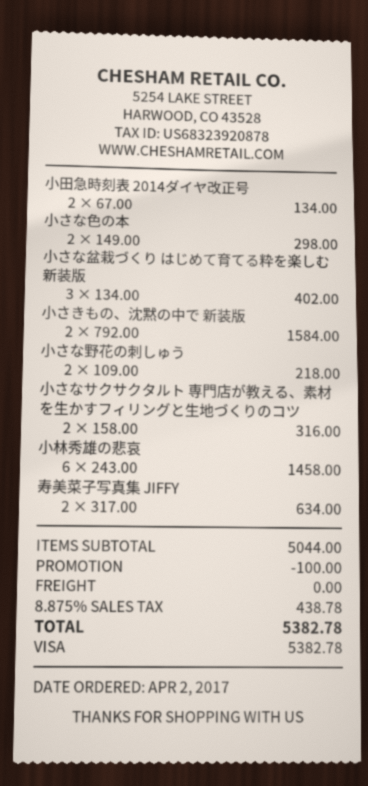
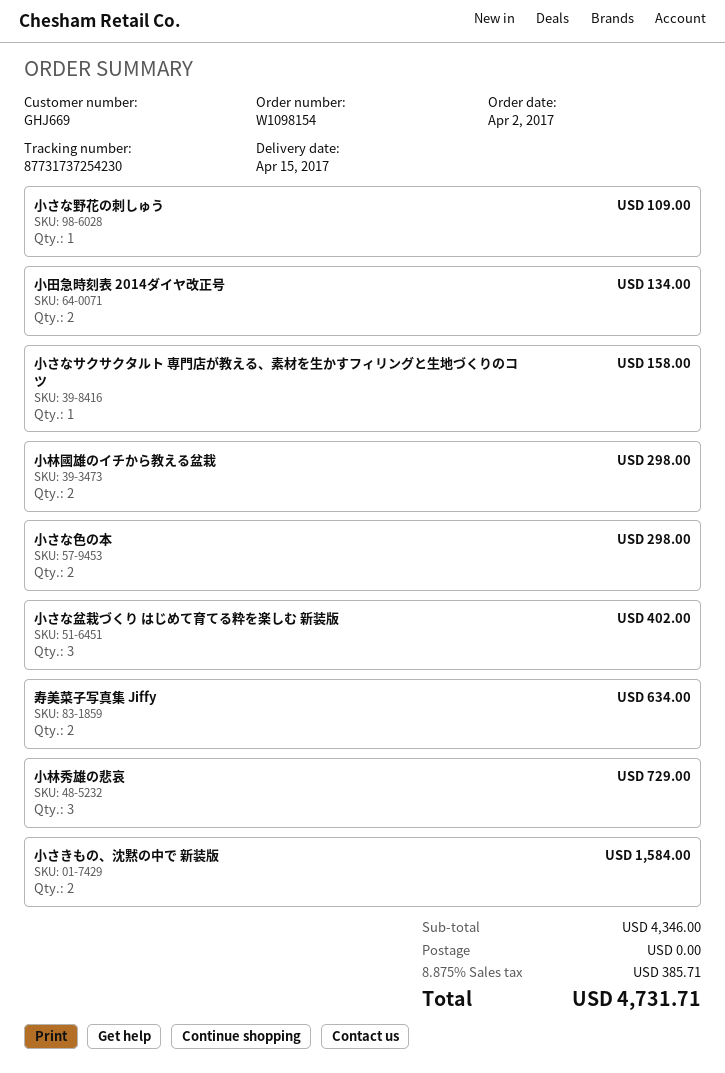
小さな野花の刺しゅう: 2 for 218.00 -> 1 for 109.00
小さなサクサクタルト 専門店が教える、素材を生かすフィリングと生地づくりのコツ: 2 for 316.00 -> 1 for 158.00
小林秀雄の悲哀: 6 for 1458.00 -> 3 for 729.00
小林國雄のイチから教える盆栽: none -> 2 for 298.00
subtotal: 5044.00 -> 4346.00
discount: 100.00 -> none
tax: 8.875% = 438.78 -> 8.875% = 385.71
total: 5382.78 -> 4731.71

